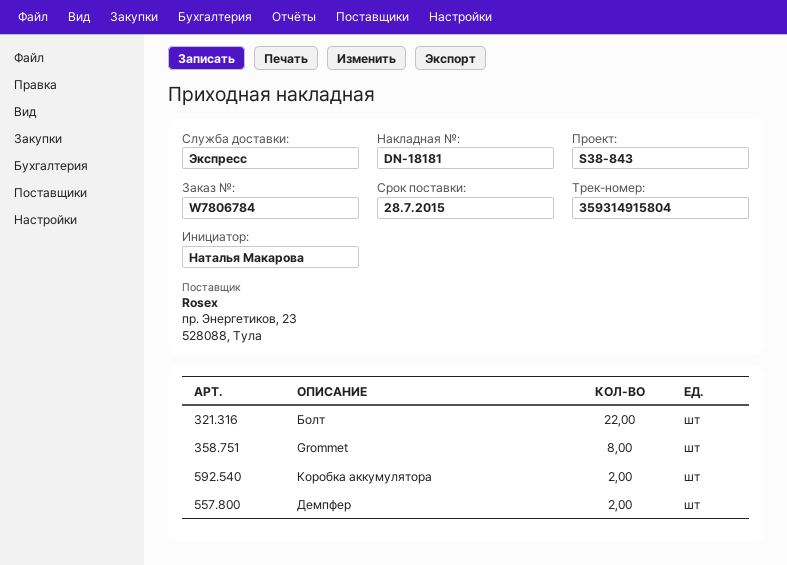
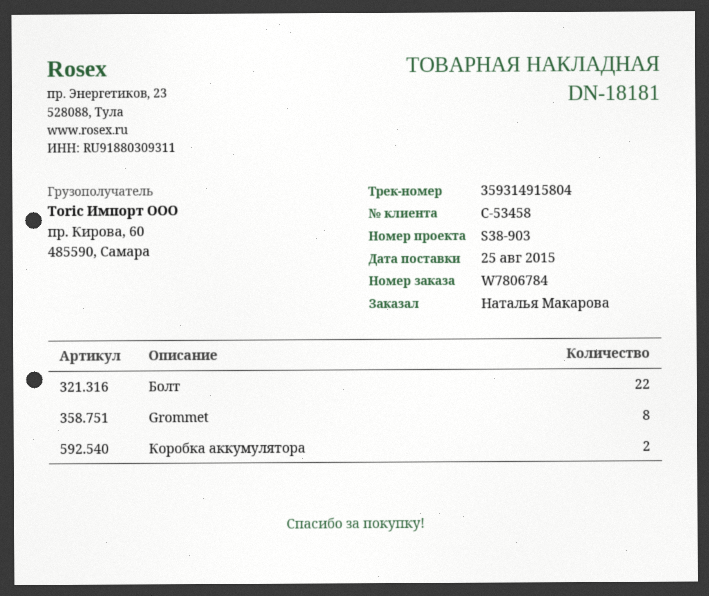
delivery date: 2015-07-28 -> 2015-08-25
reference: S38-843 -> S38-903
Демпфер: 2 -> none

